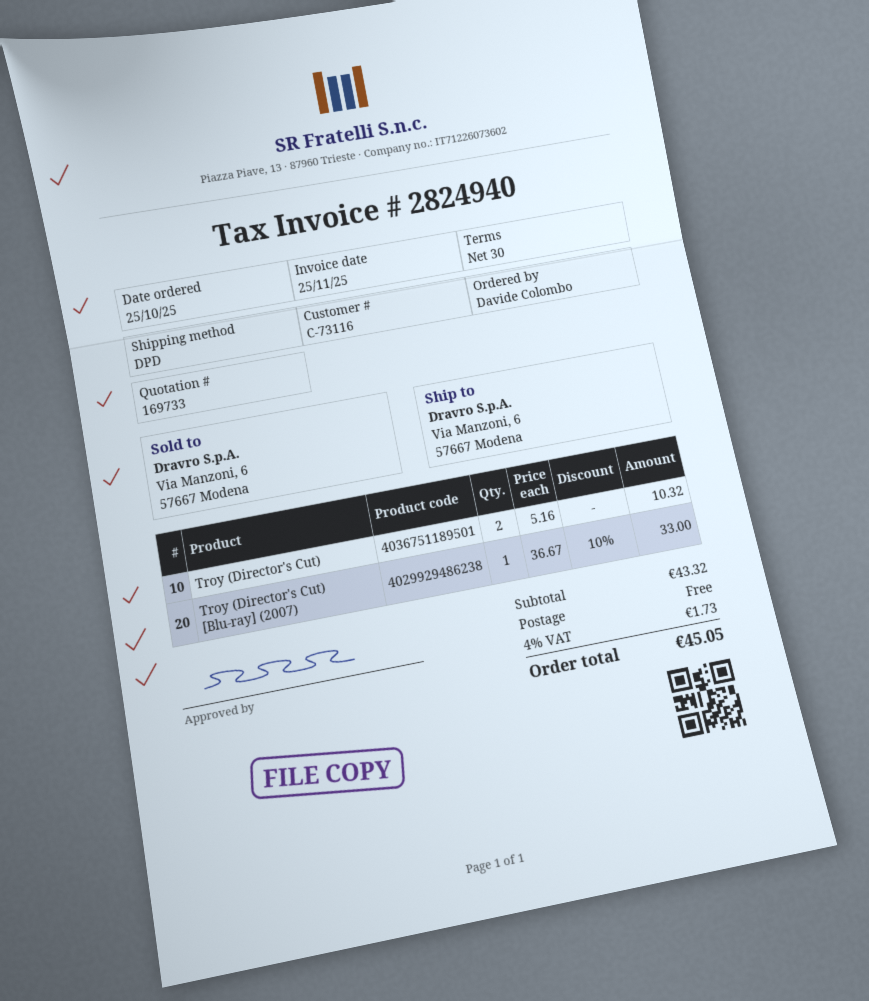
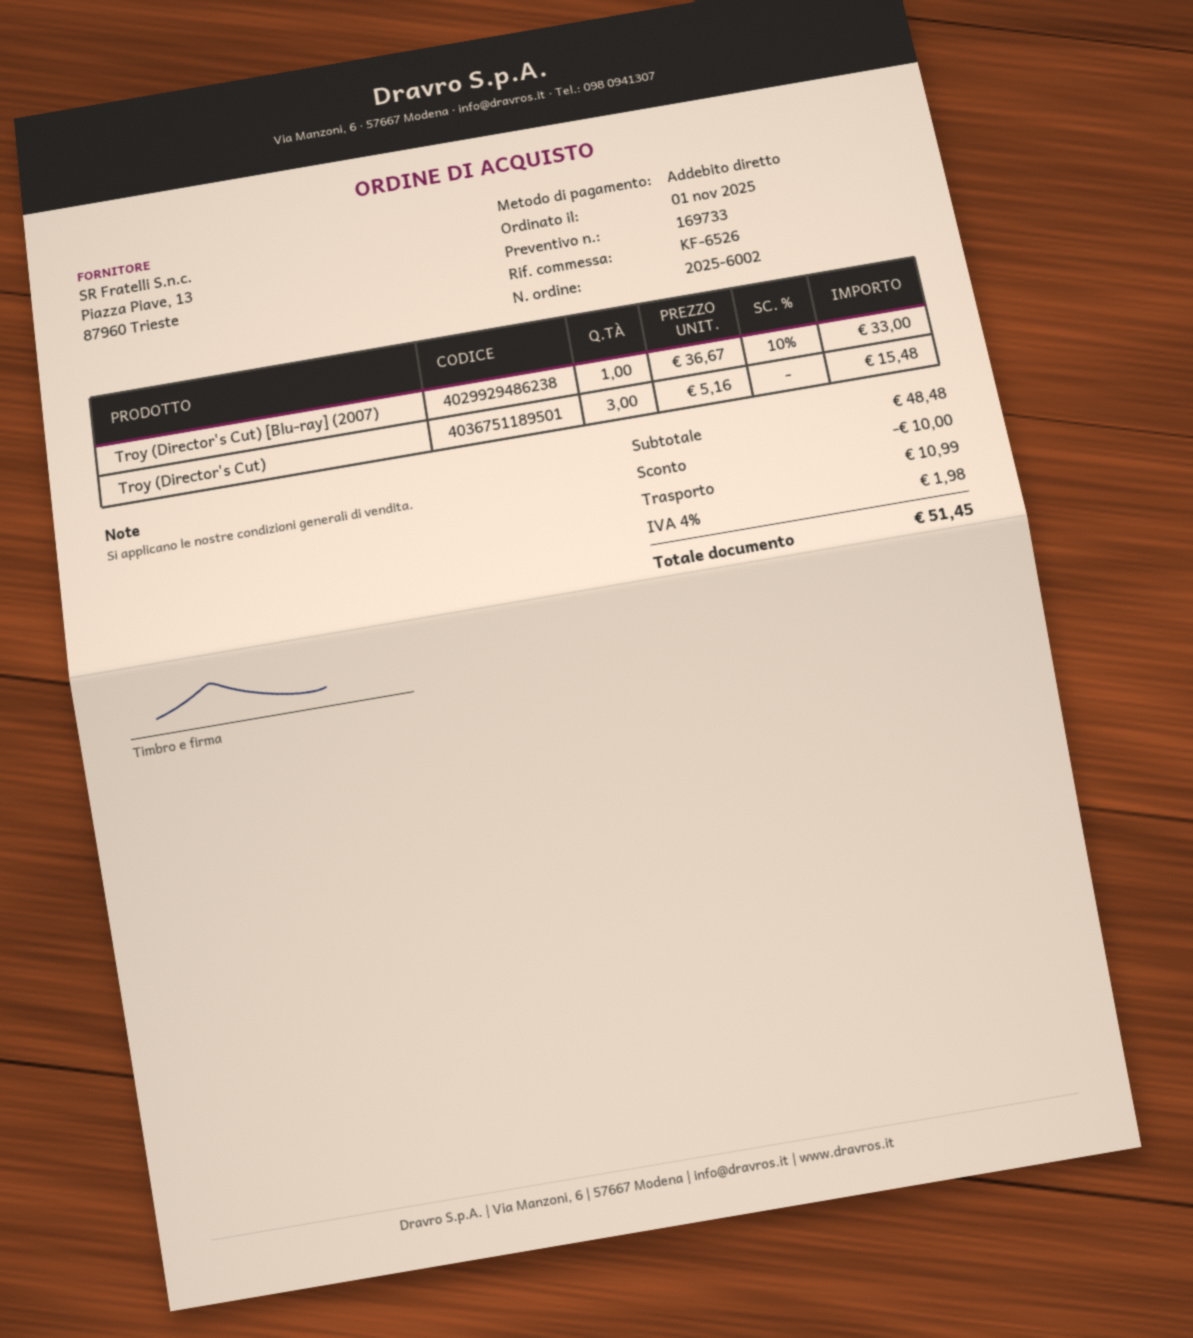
order date: 2025-10-25 -> 2025-11-01
Troy (Director's Cut): 2 x 5.16 = 10.32 -> 3 x 5.16 = 15.48
subtotal: 43.32 -> 48.48
discount: none -> 10.00
shipping: 0.00 -> 10.99
tax: 4% = 1.73 -> 4% = 1.98
total: 45.05 -> 51.45

